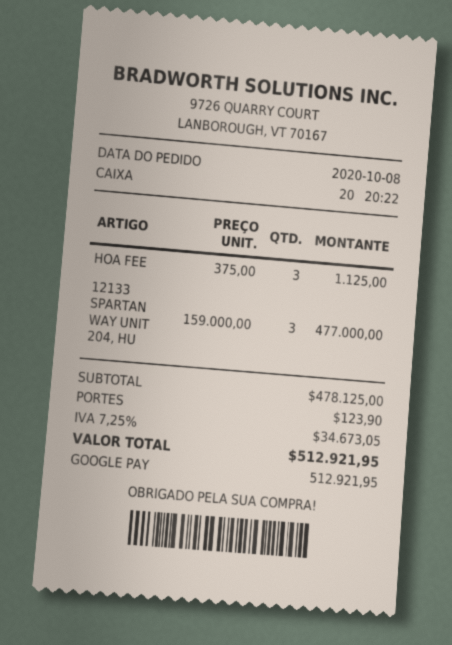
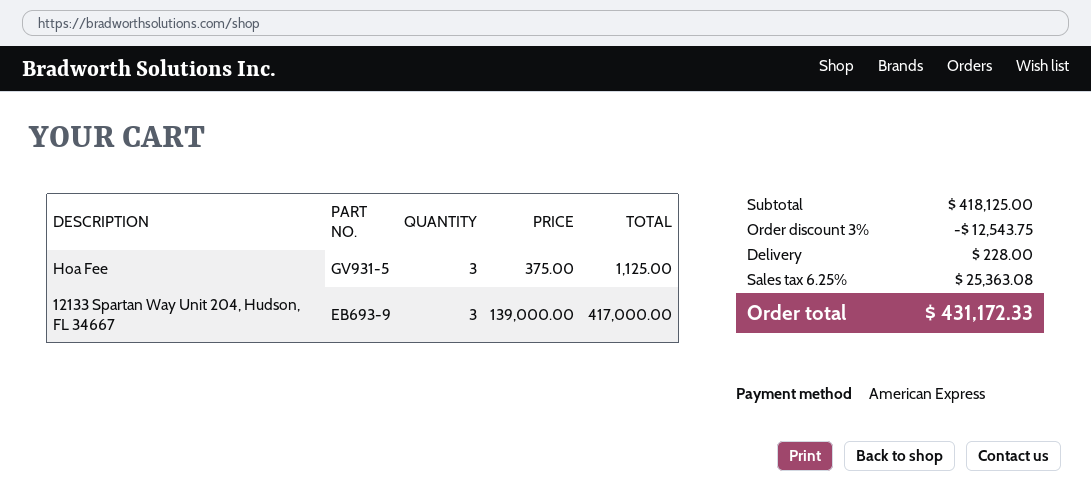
payment method: Google Pay -> American Express
12133 SPARTAN WAY UNIT 204, HU: 3 x 159000.00 = 477000.00 -> 3 x 139000.00 = 417000.00
subtotal: 478125.00 -> 418125.00
discount: none -> 3% = 12543.75
shipping: 123.90 -> 228.00
tax: 7.25% = 34673.05 -> 6.25% = 25363.08
total: 512921.95 -> 431172.33

